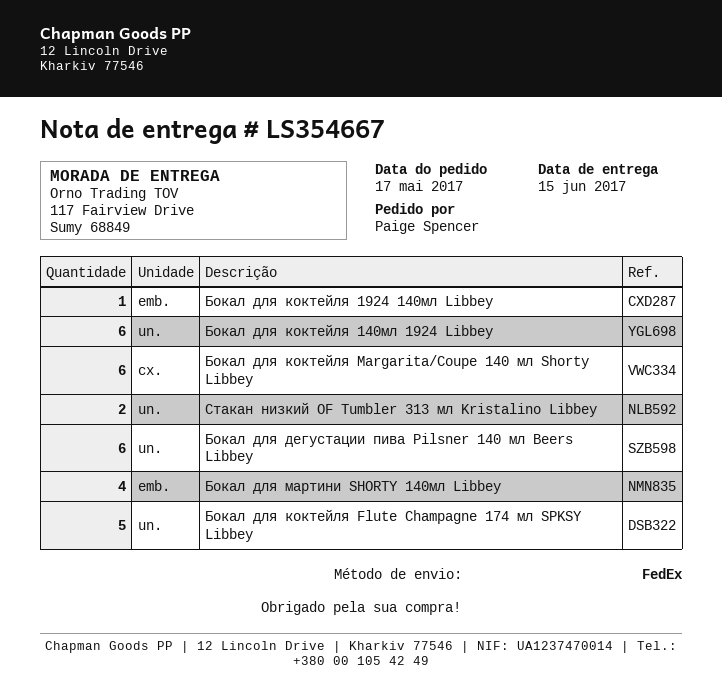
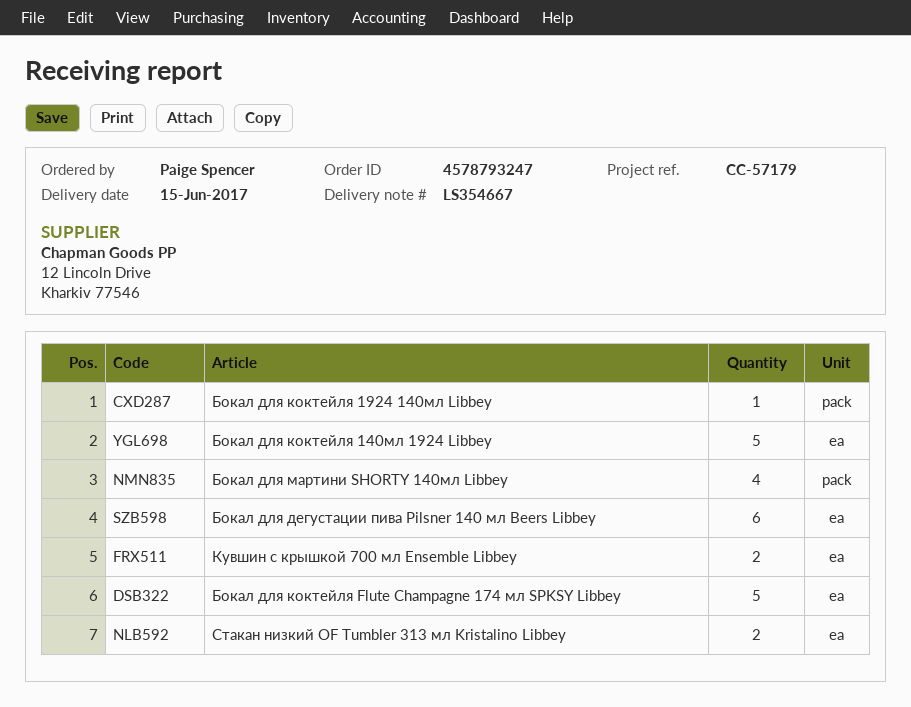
Бокал для коктейля 140мл 1924 Libbey: 6 -> 5
Бокал для коктейля Margarita/Coupe 140 мл Shorty Libbey: 6 -> none
Кувшин с крышкой 700 мл Ensemble Libbey: none -> 2

